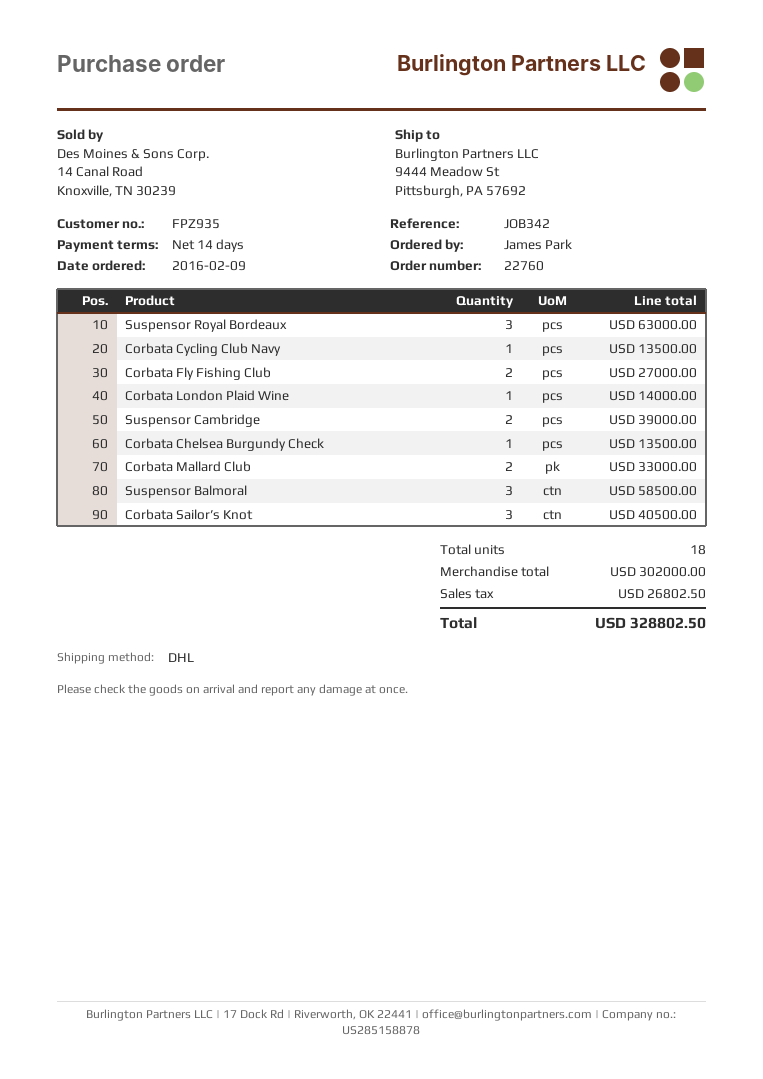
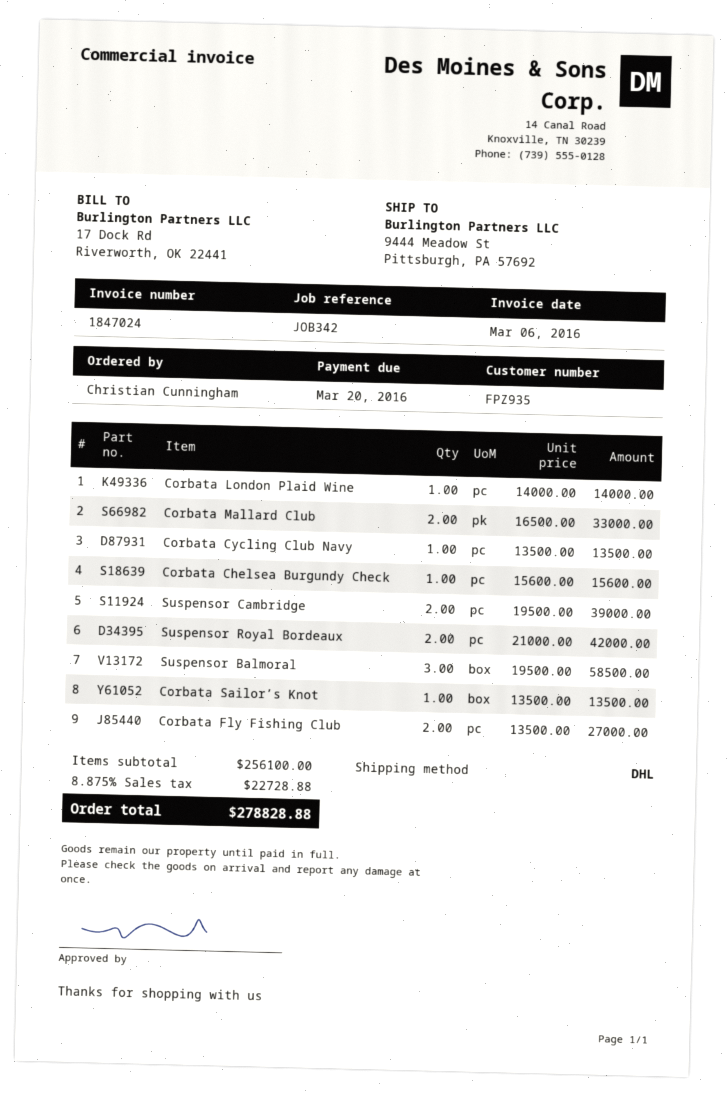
ordered by: James Park -> Christian Cunningham
Suspensor Royal Bordeaux: 3 for 63000.00 -> 2 for 42000.00
Corbata Chelsea Burgundy Check: 1 for 13500.00 -> 1 for 15600.00
Corbata Sailor’s Knot: 3 for 40500.00 -> 1 for 13500.00
subtotal: 302000.00 -> 256100.00
tax: 26802.50 -> 22728.88
total: 328802.50 -> 278828.88

